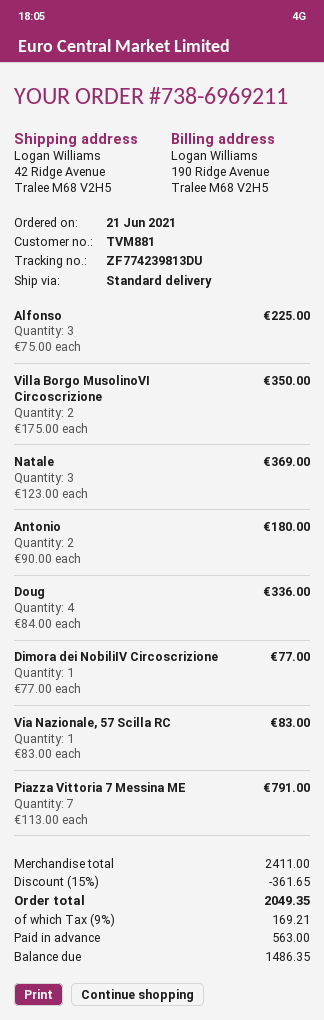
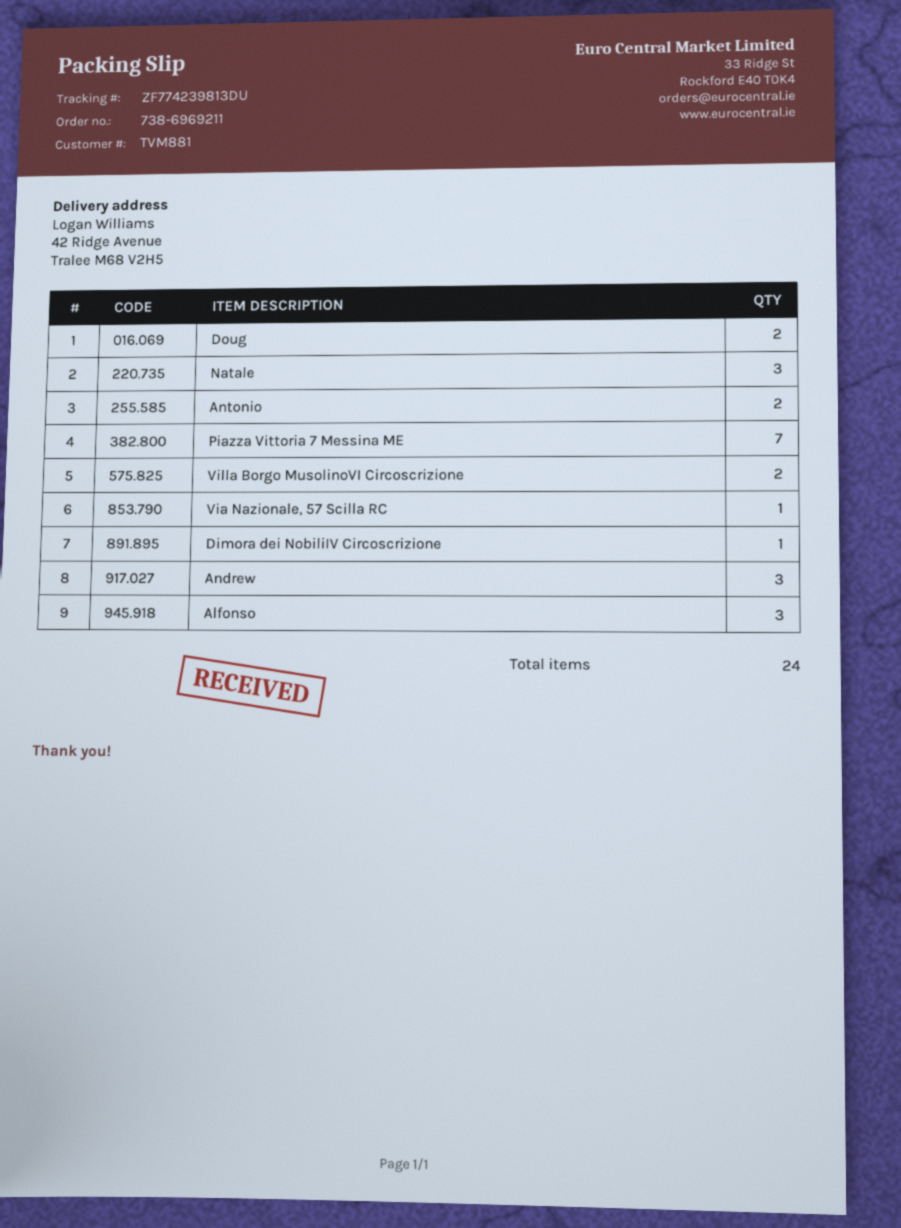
Doug: 4 -> 2
Andrew: none -> 3

